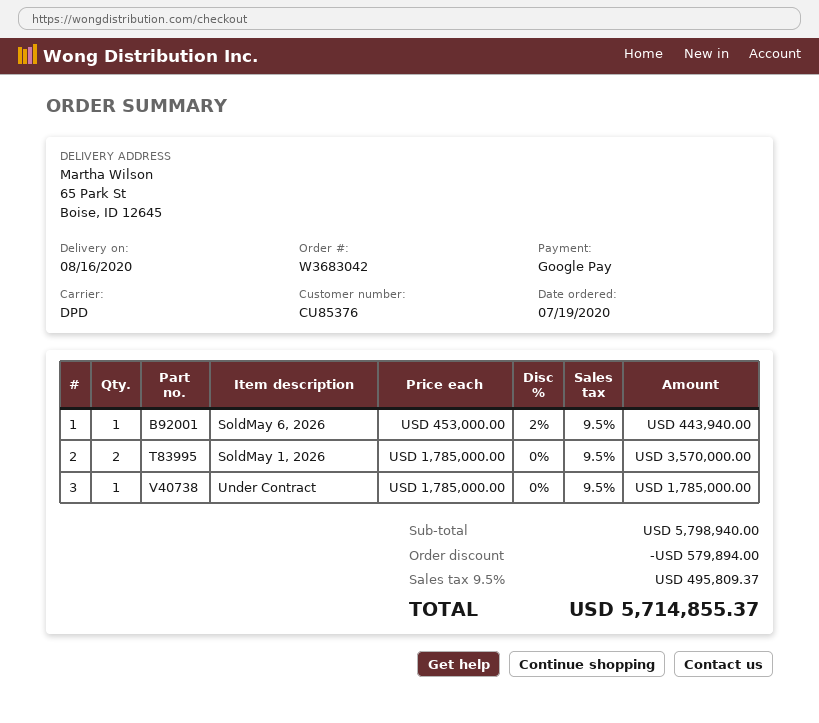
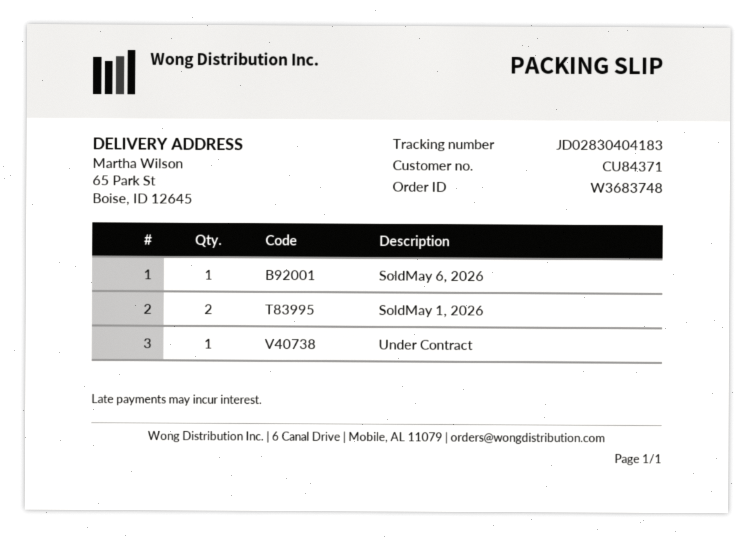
order number: W3683042 -> W3683748
customer number: CU85376 -> CU84371

